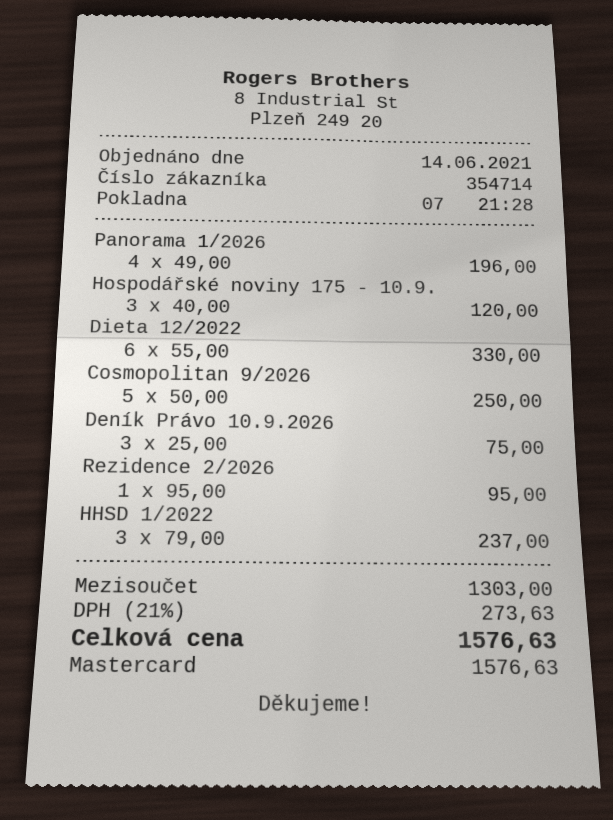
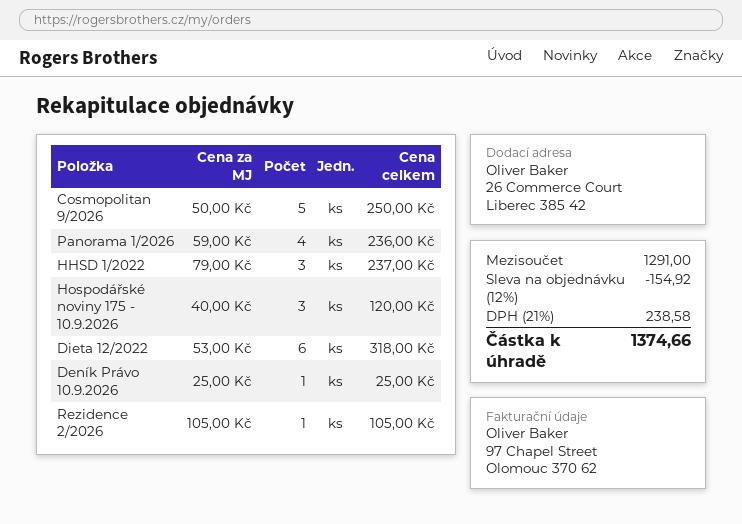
Panorama 1/2026: 4 x 49.00 = 196.00 -> 4 x 59.00 = 236.00
Dieta 12/2022: 6 x 55.00 = 330.00 -> 6 x 53.00 = 318.00
Deník Právo 10.9.2026: 3 x 25.00 = 75.00 -> 1 x 25.00 = 25.00
Rezidence 2/2026: 1 x 95.00 = 95.00 -> 1 x 105.00 = 105.00
subtotal: 1303.00 -> 1291.00
discount: none -> 12% = 154.92
tax: 21% = 273.63 -> 21% = 238.58
total: 1576.63 -> 1374.66

